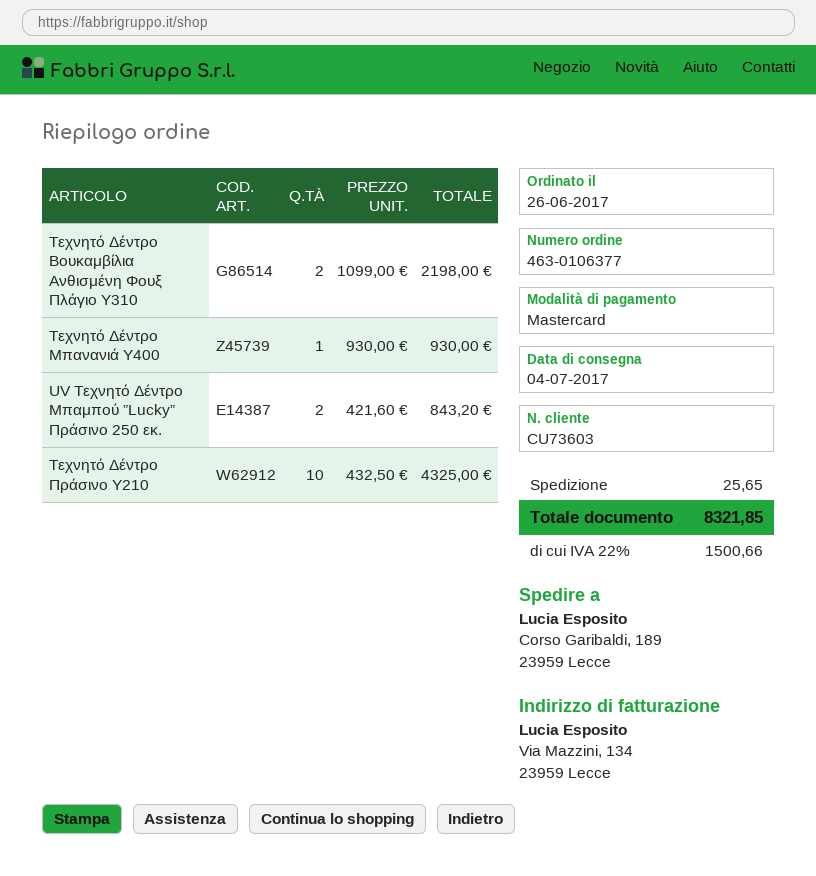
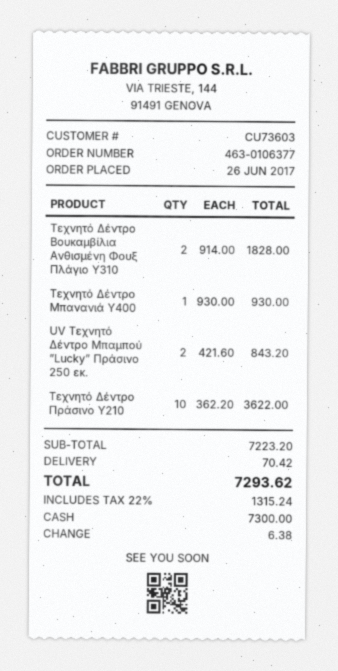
payment method: Mastercard -> cash
Τεχνητό Δέντρο Βουκαμβίλια Ανθισμένη Φουξ Πλάγιο Y310: 2 x 1099.00 = 2198.00 -> 2 x 914.00 = 1828.00
Τεχνητό Δέντρο Πράσινο Υ210: 10 x 432.50 = 4325.00 -> 10 x 362.20 = 3622.00
shipping: 25.65 -> 70.42
tax: 22% = 1500.66 -> 22% = 1315.24
total: 8321.85 -> 7293.62

